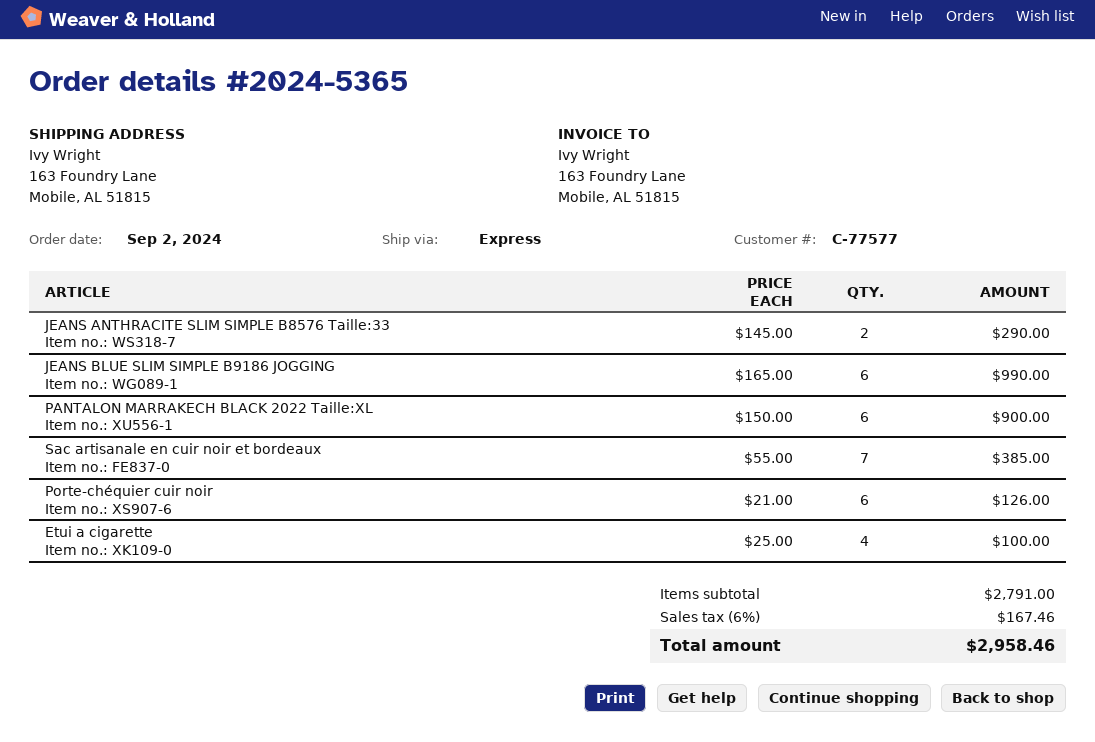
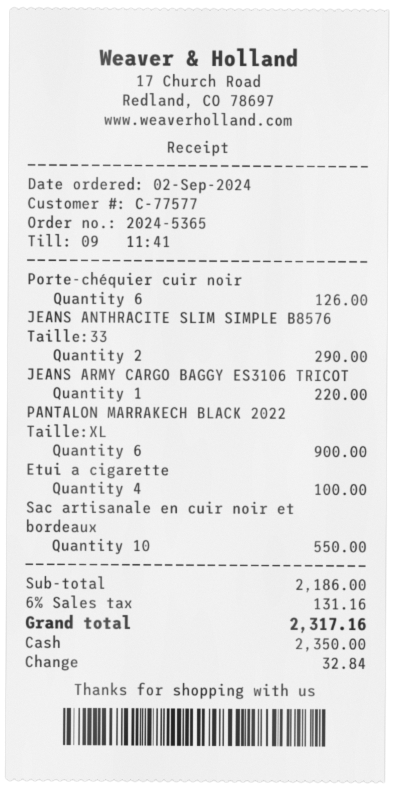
JEANS BLUE SLIM SIMPLE B9186 JOGGING: 6 for 990.00 -> none
Sac artisanale en cuir noir et bordeaux: 7 for 385.00 -> 10 for 550.00
JEANS ARMY CARGO BAGGY ES3106 TRICOT: none -> 1 for 220.00
subtotal: 2791.00 -> 2186.00
tax: 6% = 167.46 -> 6% = 131.16
total: 2958.46 -> 2317.16

